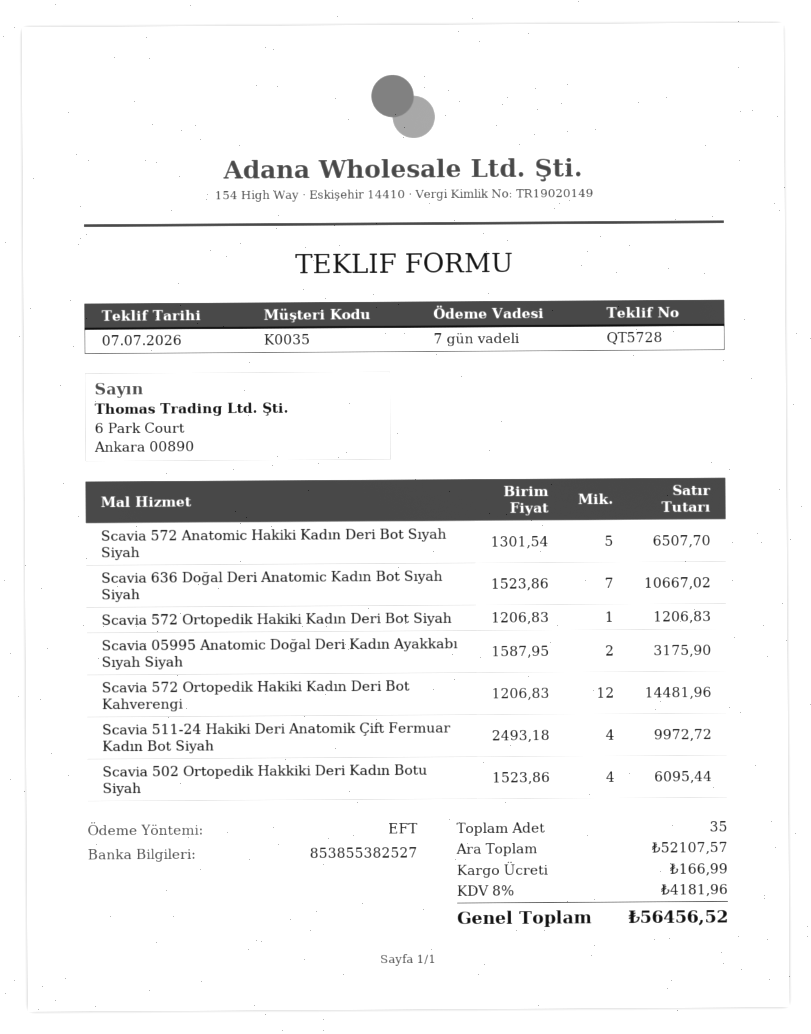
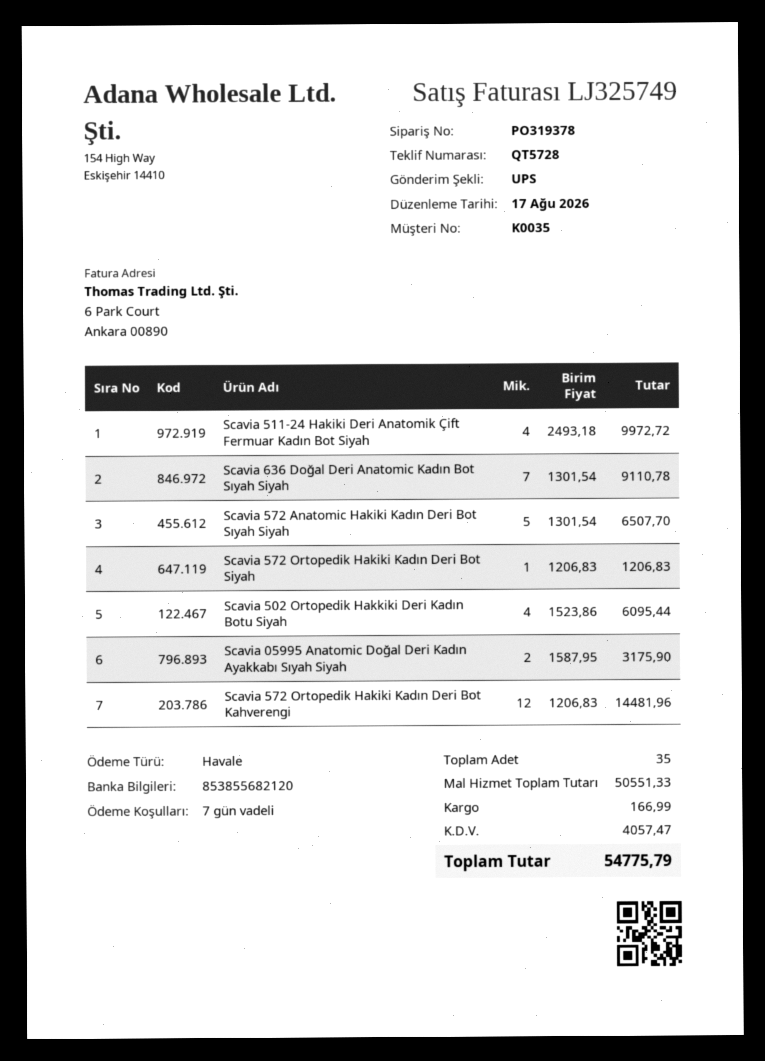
bank account: 853855382527 -> 853855682120
Scavia 636 Doğal Deri Anatomic Kadın Bot Sıyah Siyah: 7 x 1523.86 = 10667.02 -> 7 x 1301.54 = 9110.78
subtotal: 52107.57 -> 50551.33
tax: 4181.96 -> 4057.47
total: 56456.52 -> 54775.79

